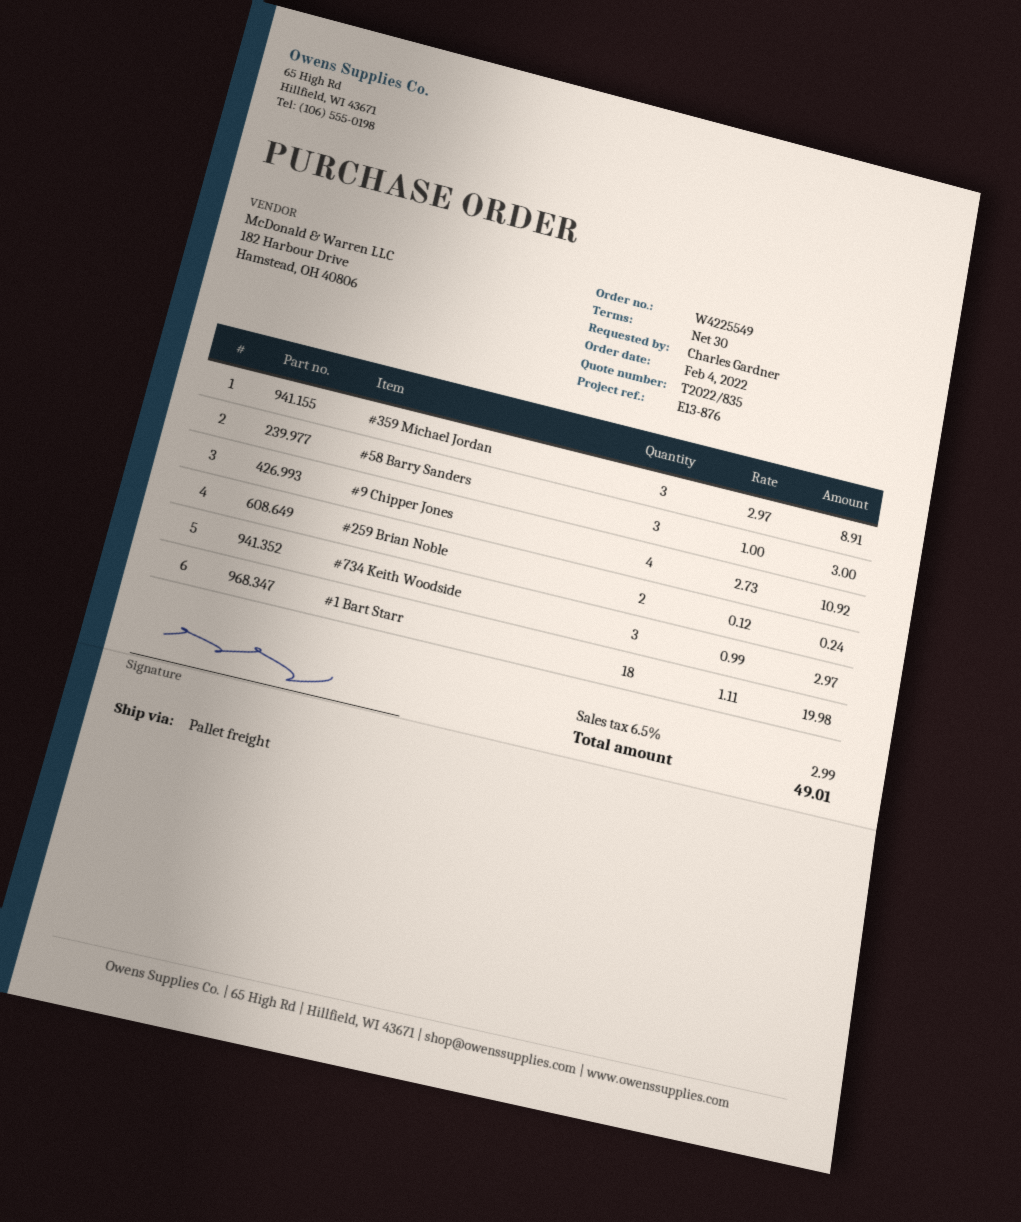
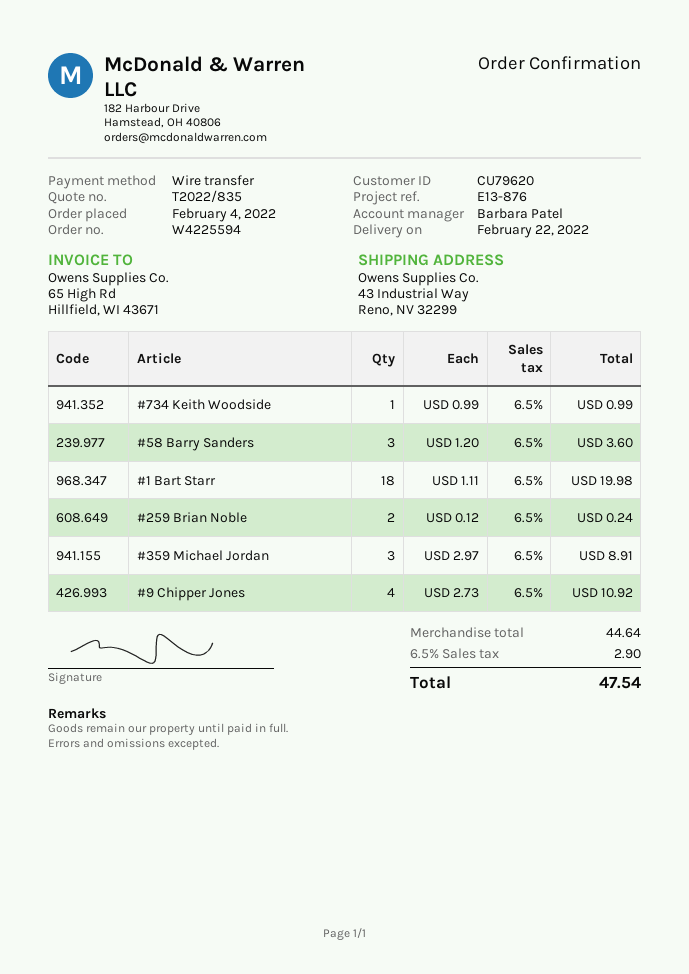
order number: W4225549 -> W4225594
#58 Barry Sanders: 3 x 1.00 = 3.00 -> 3 x 1.20 = 3.60
#734 Keith Woodside: 3 x 0.99 = 2.97 -> 1 x 0.99 = 0.99
tax: 6.5% = 2.99 -> 6.5% = 2.90
total: 49.01 -> 47.54

